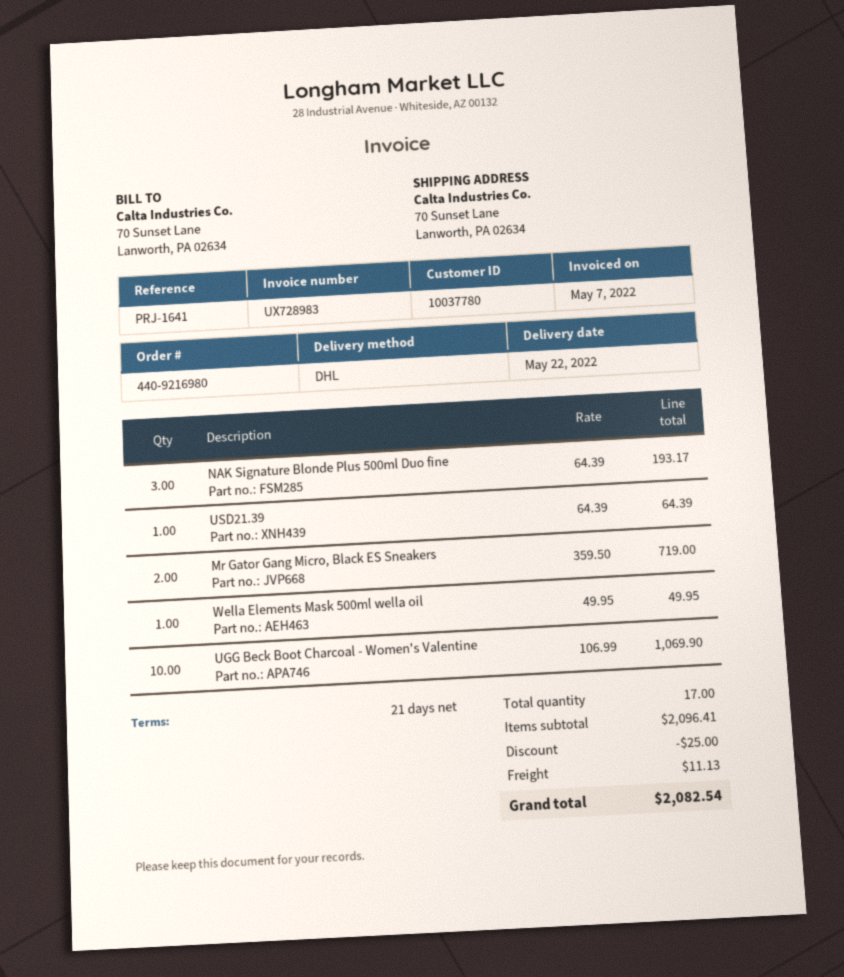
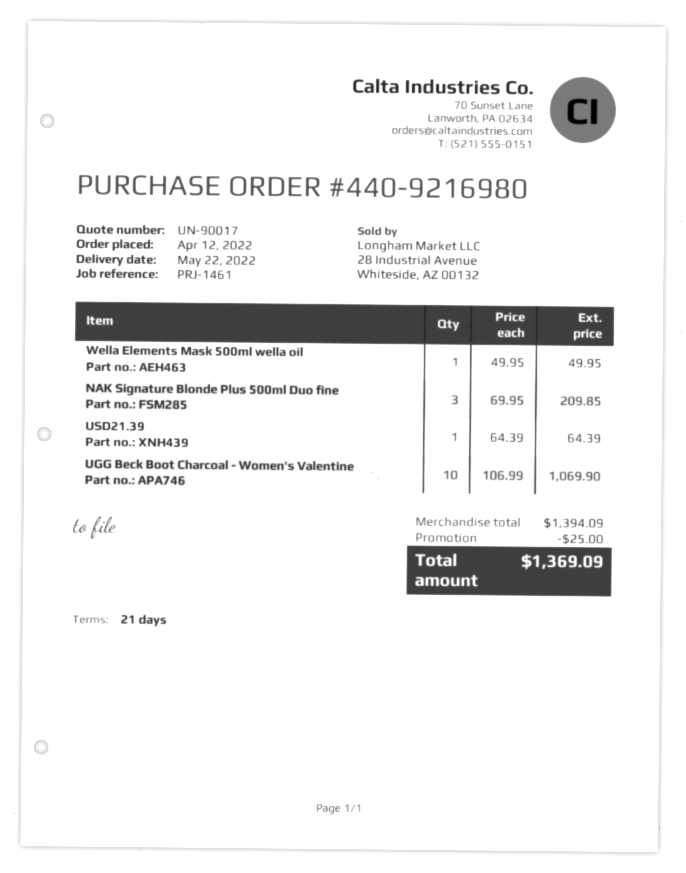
reference: PRJ-1641 -> PRJ-1461
NAK Signature Blonde Plus 500ml Duo fine: 3 x 64.39 = 193.17 -> 3 x 69.95 = 209.85
Mr Gator Gang Micro, Black ES Sneakers: 2 x 359.50 = 719.00 -> none
subtotal: 2096.41 -> 1394.09
shipping: 11.13 -> none
total: 2082.54 -> 1369.09

